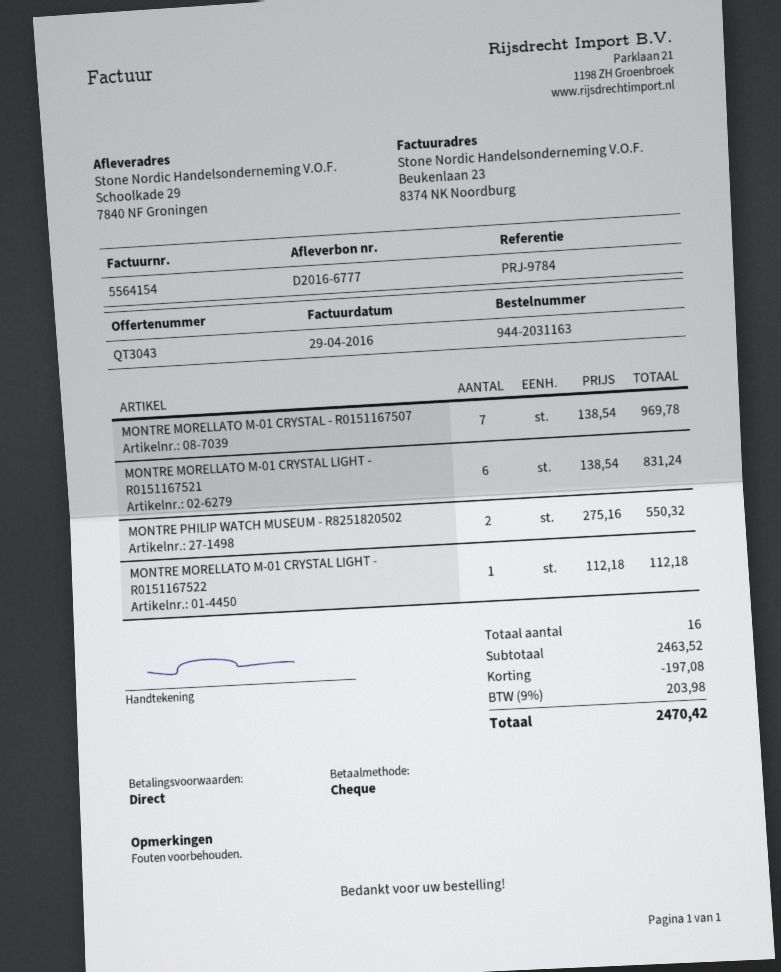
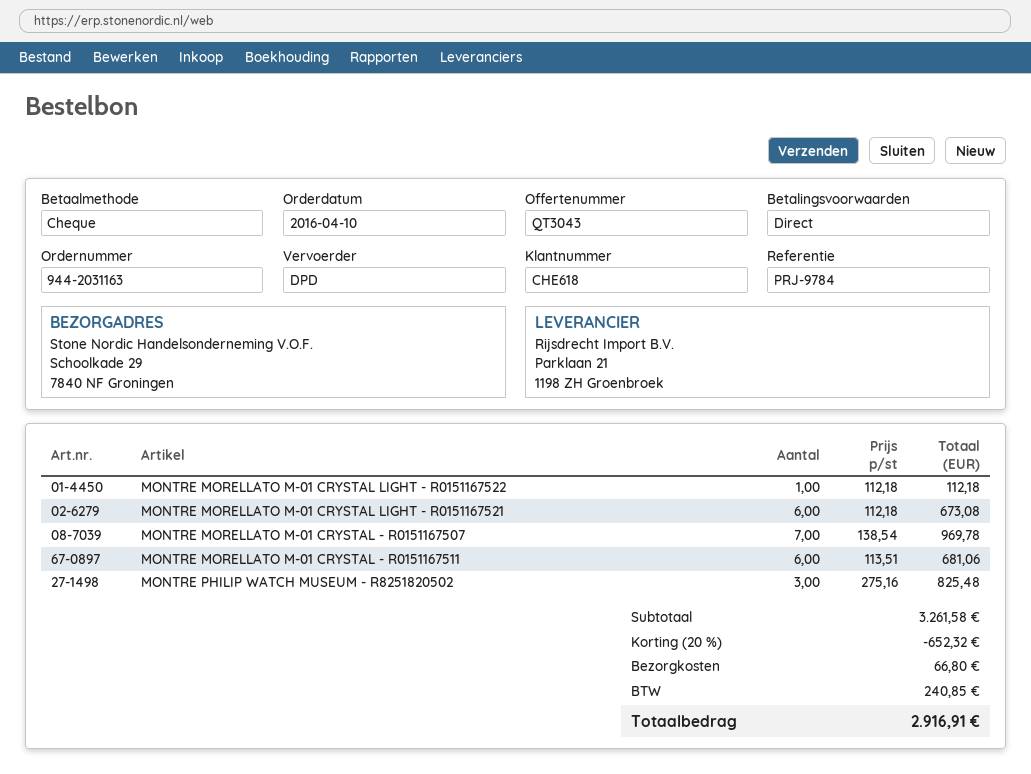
MONTRE MORELLATO M-01 CRYSTAL LIGHT - R0151167521: 6 x 138.54 = 831.24 -> 6 x 112.18 = 673.08
MONTRE PHILIP WATCH MUSEUM - R8251820502: 2 x 275.16 = 550.32 -> 3 x 275.16 = 825.48
MONTRE MORELLATO M-01 CRYSTAL - R0151167511: none -> 6 x 113.51 = 681.06
subtotal: 2463.52 -> 3261.58
discount: 197.08 -> 652.32
shipping: none -> 66.80
tax: 203.98 -> 240.85
total: 2470.42 -> 2916.91

